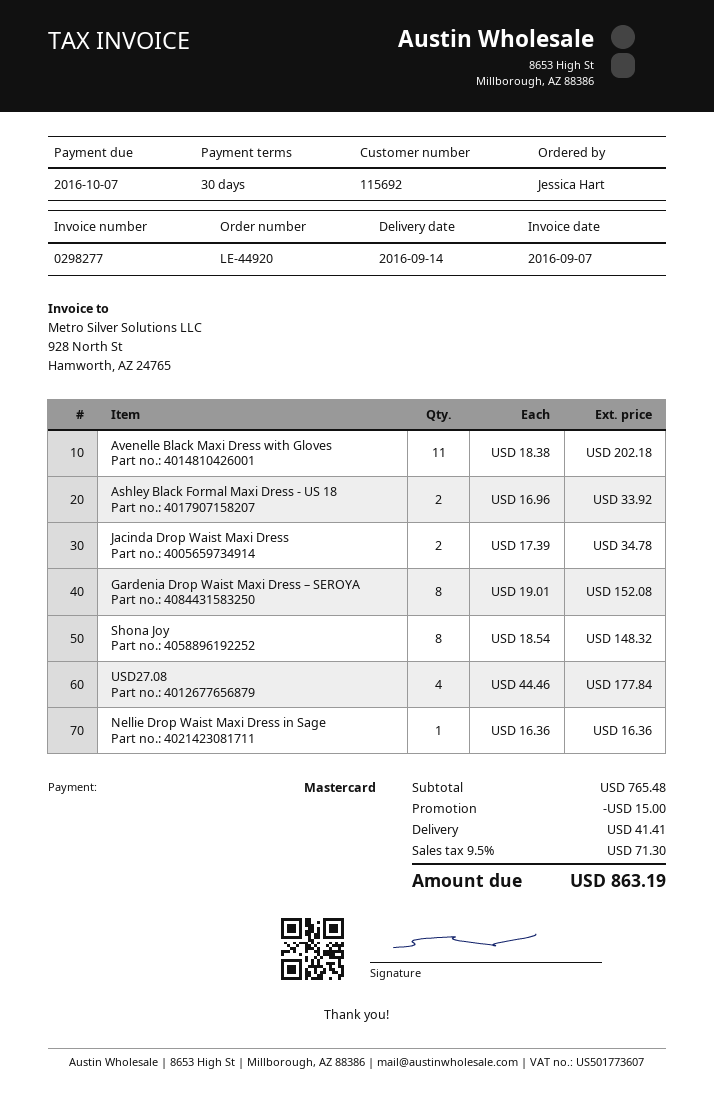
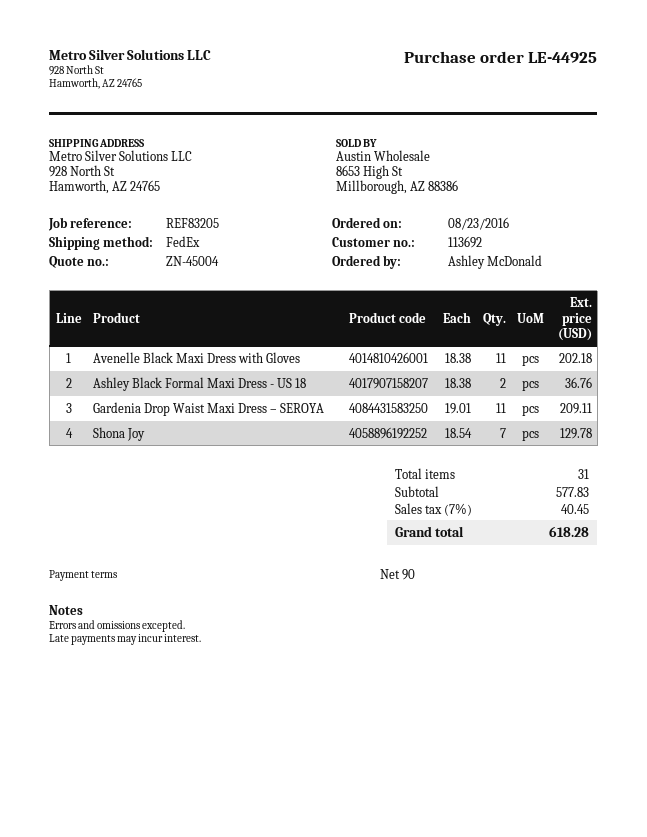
order number: LE-44920 -> LE-44925
payment terms: 30 days -> 90 days
customer number: 115692 -> 113692
ordered by: Jessica Hart -> Ashley McDonald
Ashley Black Formal Maxi Dress - US 18: 2 x 16.96 = 33.92 -> 2 x 18.38 = 36.76
Jacinda Drop Waist Maxi Dress: 2 x 17.39 = 34.78 -> none
Gardenia Drop Waist Maxi Dress – SEROYA: 8 x 19.01 = 152.08 -> 11 x 19.01 = 209.11
Shona Joy: 8 x 18.54 = 148.32 -> 7 x 18.54 = 129.78
USD27.08: 4 x 44.46 = 177.84 -> none
Nellie Drop Waist Maxi Dress in Sage: 1 x 16.36 = 16.36 -> none
subtotal: 765.48 -> 577.83
discount: 15.00 -> none
shipping: 41.41 -> none
tax: 9.5% = 71.30 -> 7% = 40.45
total: 863.19 -> 618.28

